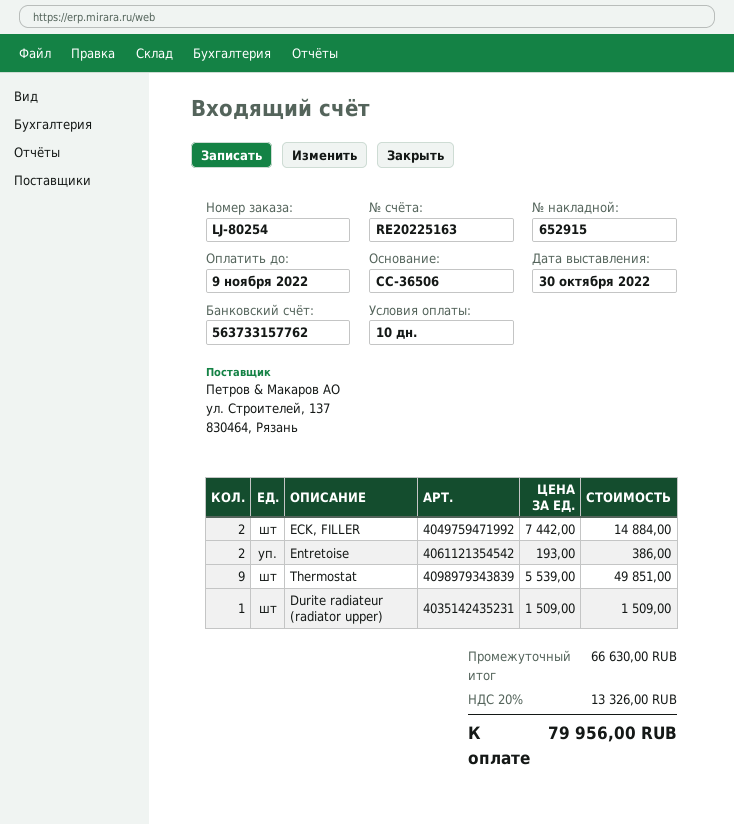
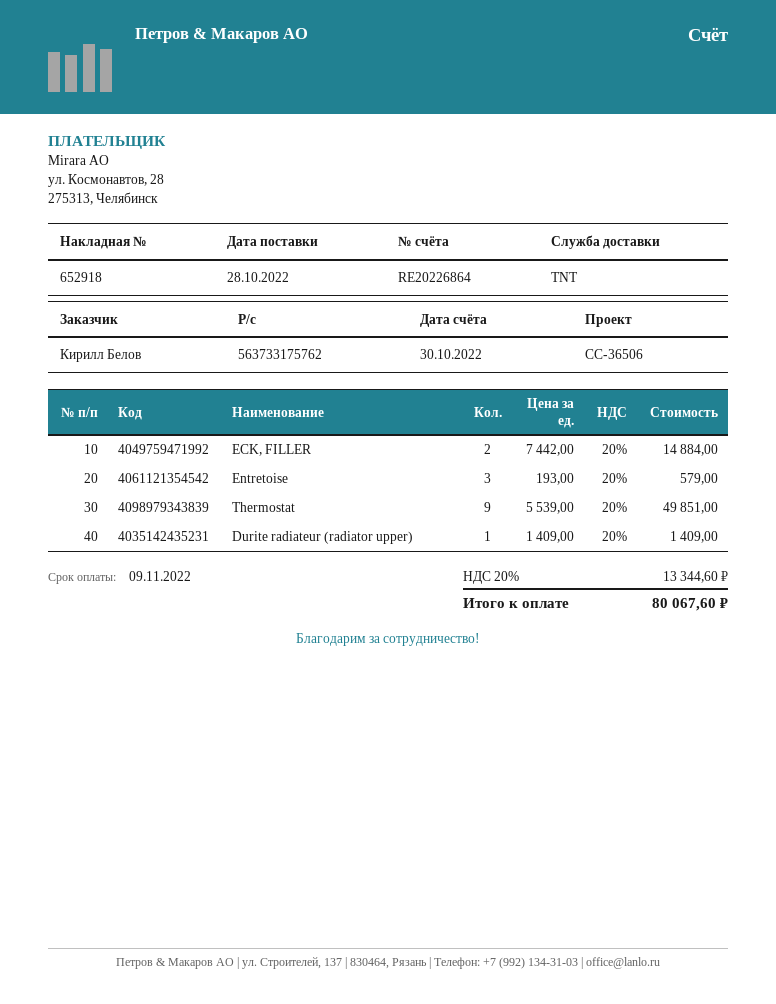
delivery note number: 652915 -> 652918
invoice number: RE20225163 -> RE20226864
bank account: 563733157762 -> 563733175762
Entretoise: 2 x 193.00 = 386.00 -> 3 x 193.00 = 579.00
Durite radiateur (radiator upper): 1 x 1509.00 = 1509.00 -> 1 x 1409.00 = 1409.00
tax: 20% = 13326.00 -> 20% = 13344.60
total: 79956.00 -> 80067.60

